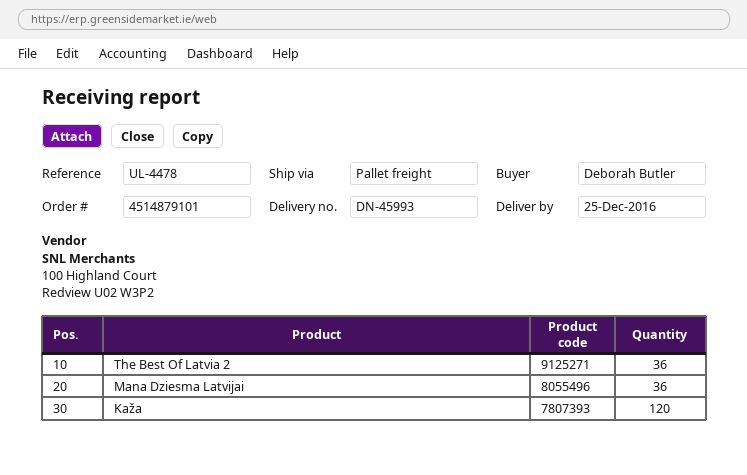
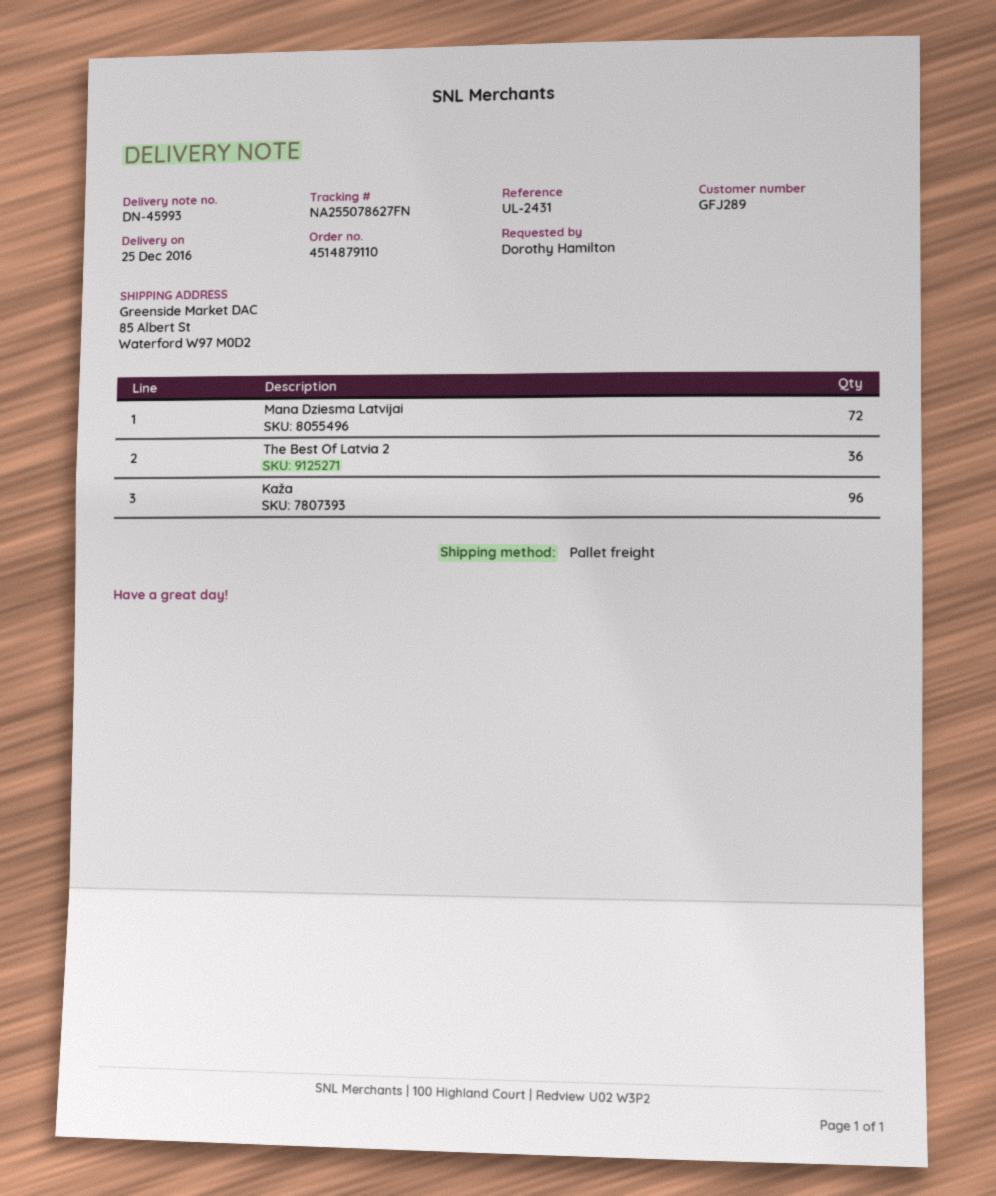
order number: 4514879101 -> 4514879110
reference: UL-4478 -> UL-2431
ordered by: Deborah Butler -> Dorothy Hamilton
Mana Dziesma Latvijai: 36 -> 72
Kaža: 120 -> 96

